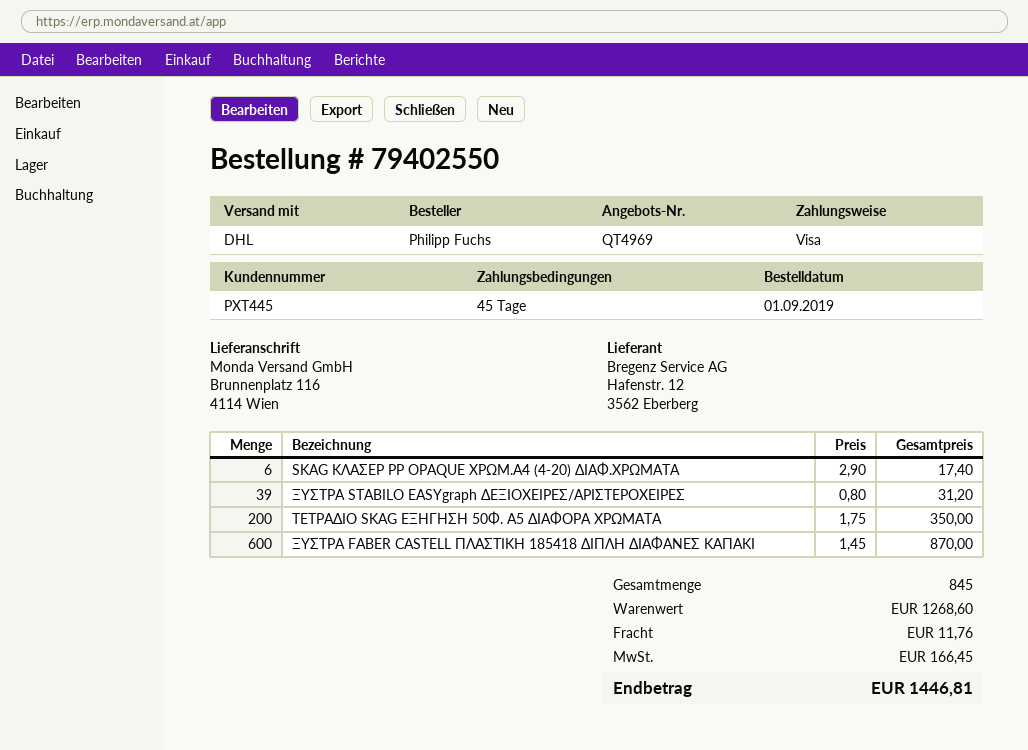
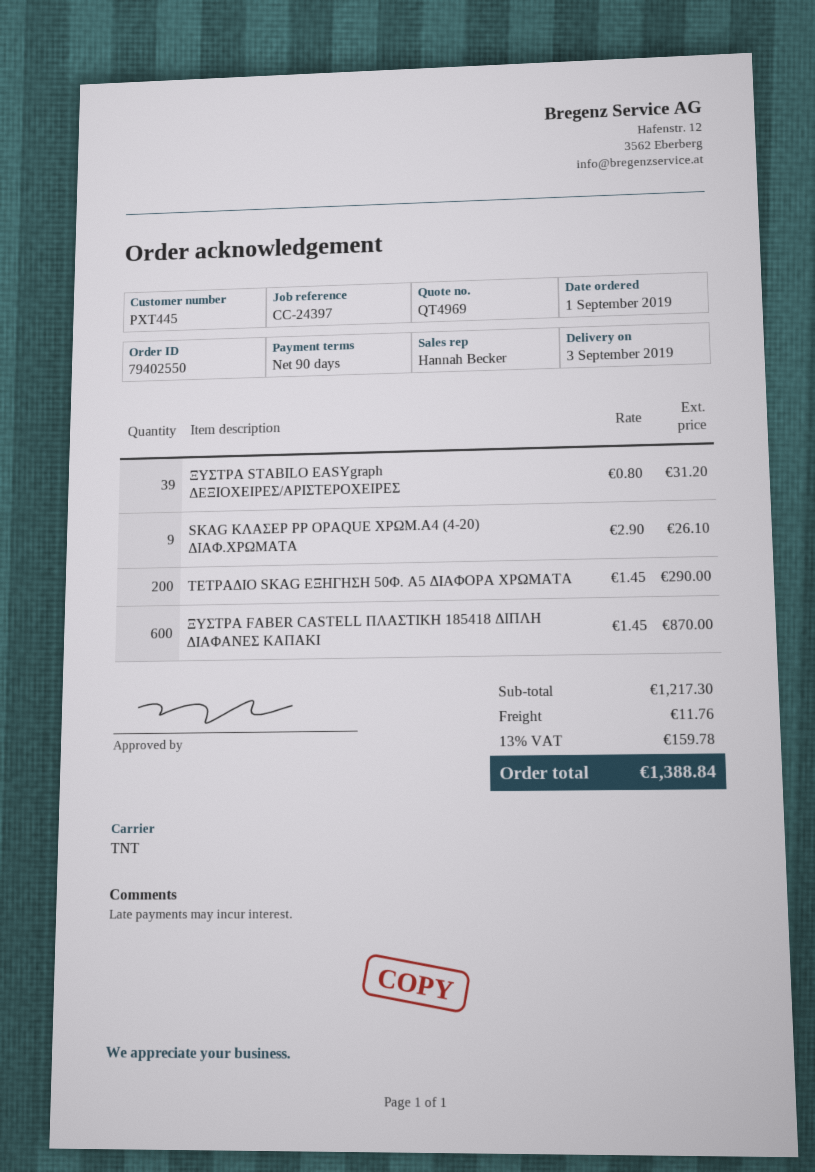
payment terms: 45 days -> 90 days
shipping method: DHL -> TNT
SKAG ΚΛΑΣΕΡ ΡΡ OPAQUE ΧΡΩΜ.Α4 (4-20) ΔΙΑΦ.ΧΡΩΜΑΤΑ: 6 x 2.90 = 17.40 -> 9 x 2.90 = 26.10
ΤΕΤΡΑΔΙΟ SKΑG ΕΞΗΓΗΣΗ 50Φ. Α5 ΔΙΑΦΟΡΑ ΧΡΩΜΑΤΑ: 200 x 1.75 = 350.00 -> 200 x 1.45 = 290.00
subtotal: 1268.60 -> 1217.30
tax: 166.45 -> 159.78
total: 1446.81 -> 1388.84

